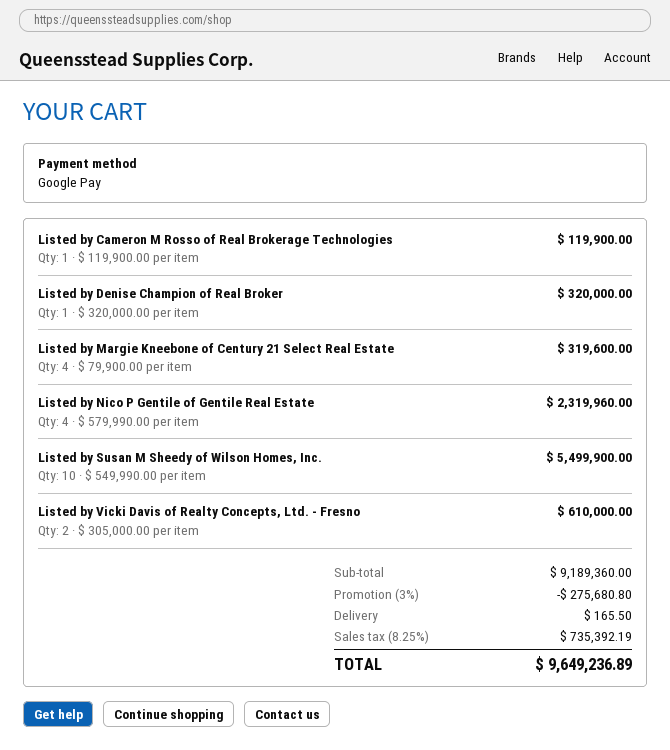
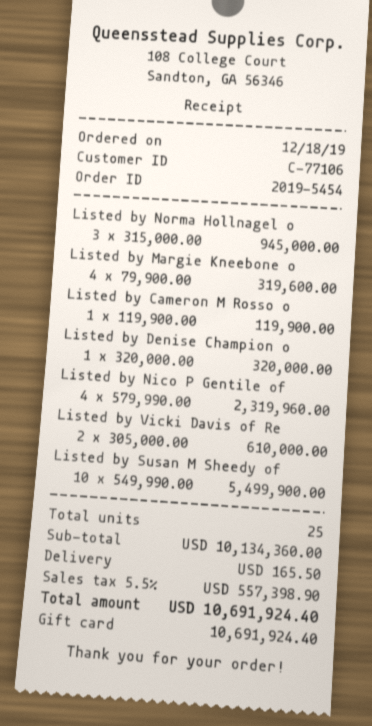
payment method: Google Pay -> gift card
Listed by Norma Hollnagel o: none -> 3 x 315000.00 = 945000.00
subtotal: 9189360.00 -> 10134360.00
discount: 3% = 275680.80 -> none
tax: 8.25% = 735392.19 -> 5.5% = 557398.90
total: 9649236.89 -> 10691924.40

